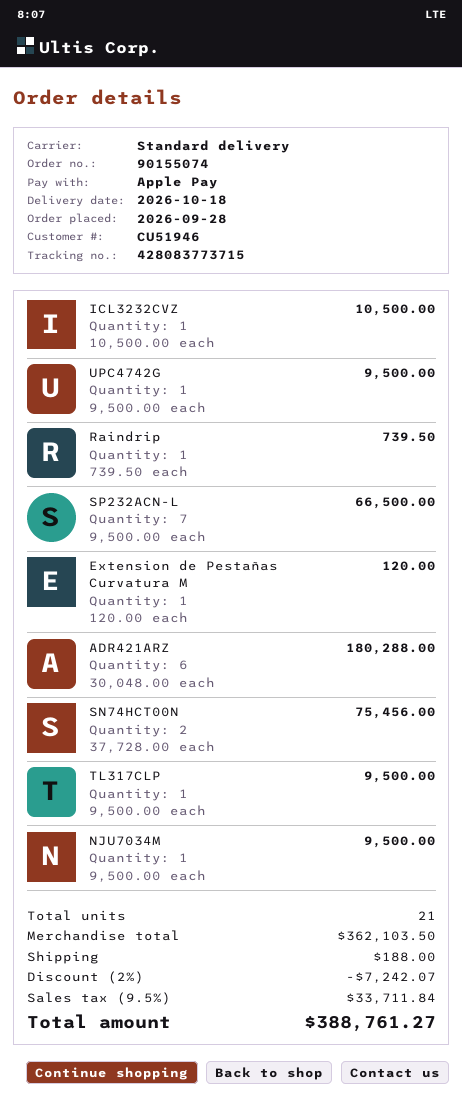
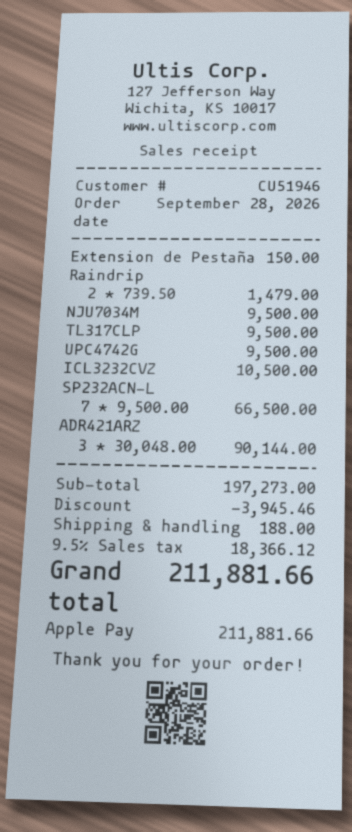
Raindrip: 1 x 739.50 = 739.50 -> 2 x 739.50 = 1479.00
Extension de Pestañas Curvatura M: 1 x 120.00 = 120.00 -> 1 x 150.00 = 150.00
ADR421ARZ: 6 x 30048.00 = 180288.00 -> 3 x 30048.00 = 90144.00
SN74HCT00N: 2 x 37728.00 = 75456.00 -> none
subtotal: 362103.50 -> 197273.00
discount: 7242.07 -> 3945.46
tax: 9.5% = 33711.84 -> 9.5% = 18366.12
total: 388761.27 -> 211881.66

